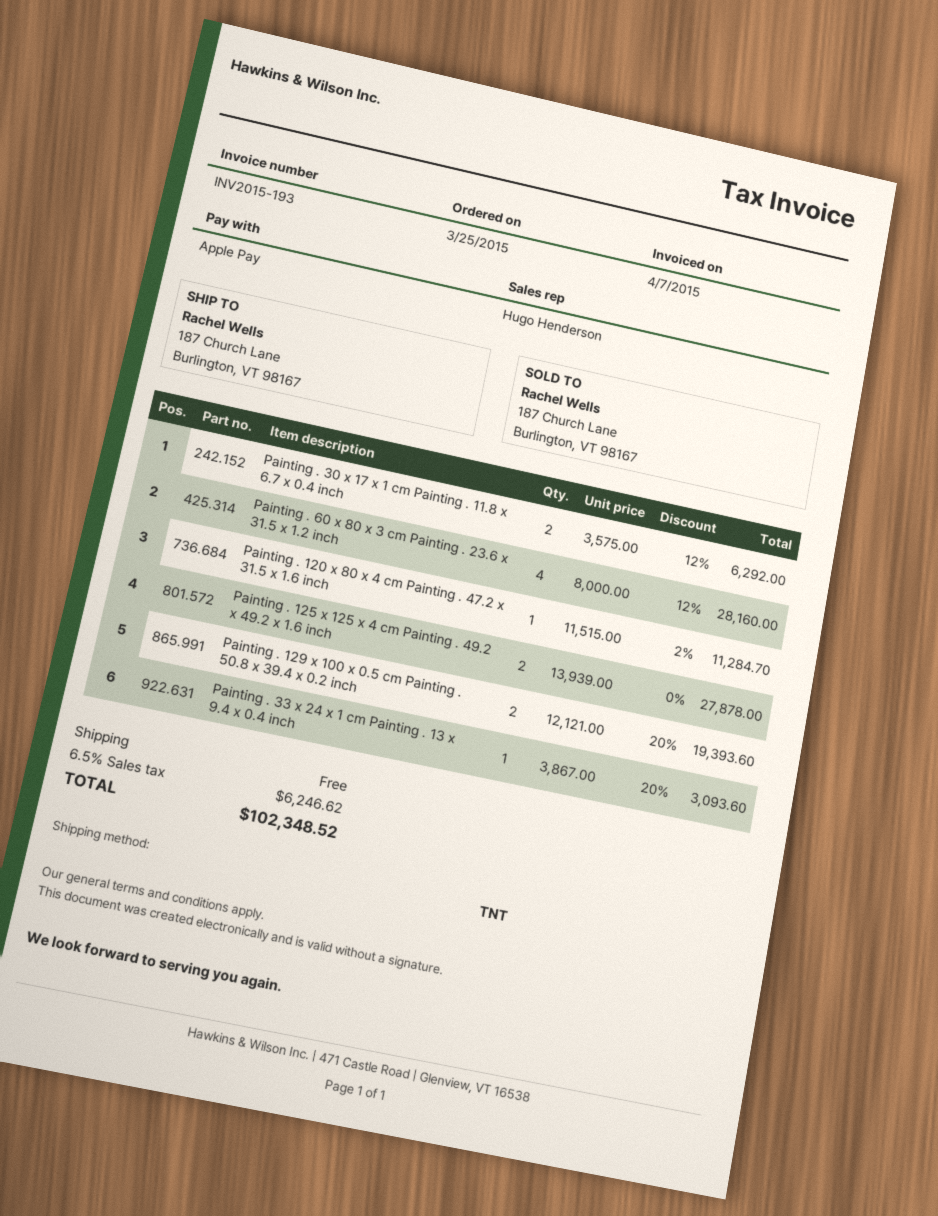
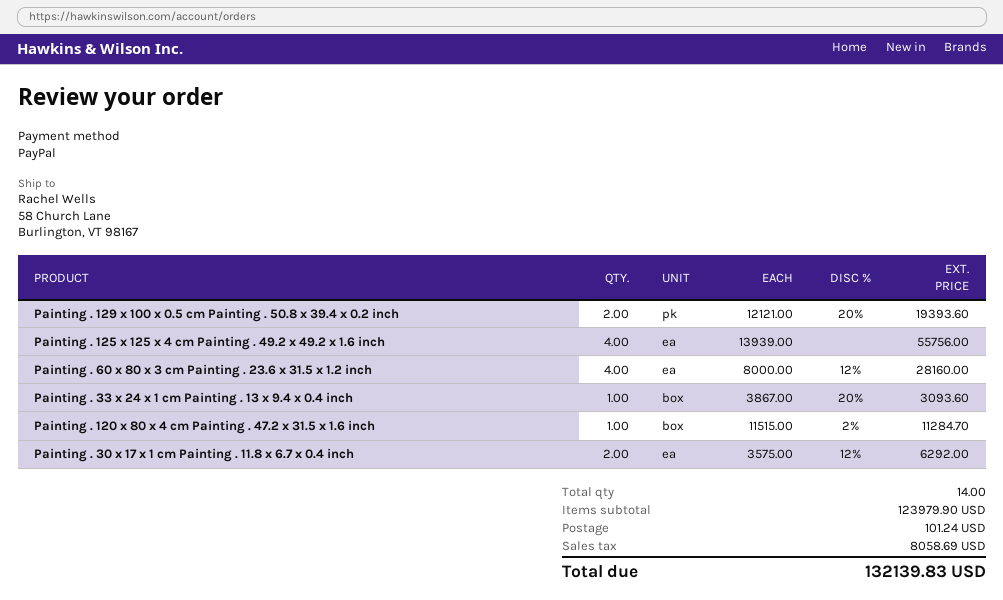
payment method: Apple Pay -> PayPal
ship to: 187 Church Lane, Burlington, VT 98167 -> 58 Church Lane, Burlington, VT 98167
Painting . 125 x 125 x 4 cm Painting . 49.2 x 49.2 x 1.6 inch: 2 x 13939.00 = 27878.00 -> 4 x 13939.00 = 55756.00
shipping: 0.00 -> 101.24
tax: 6246.62 -> 8058.69
total: 102348.52 -> 132139.83

